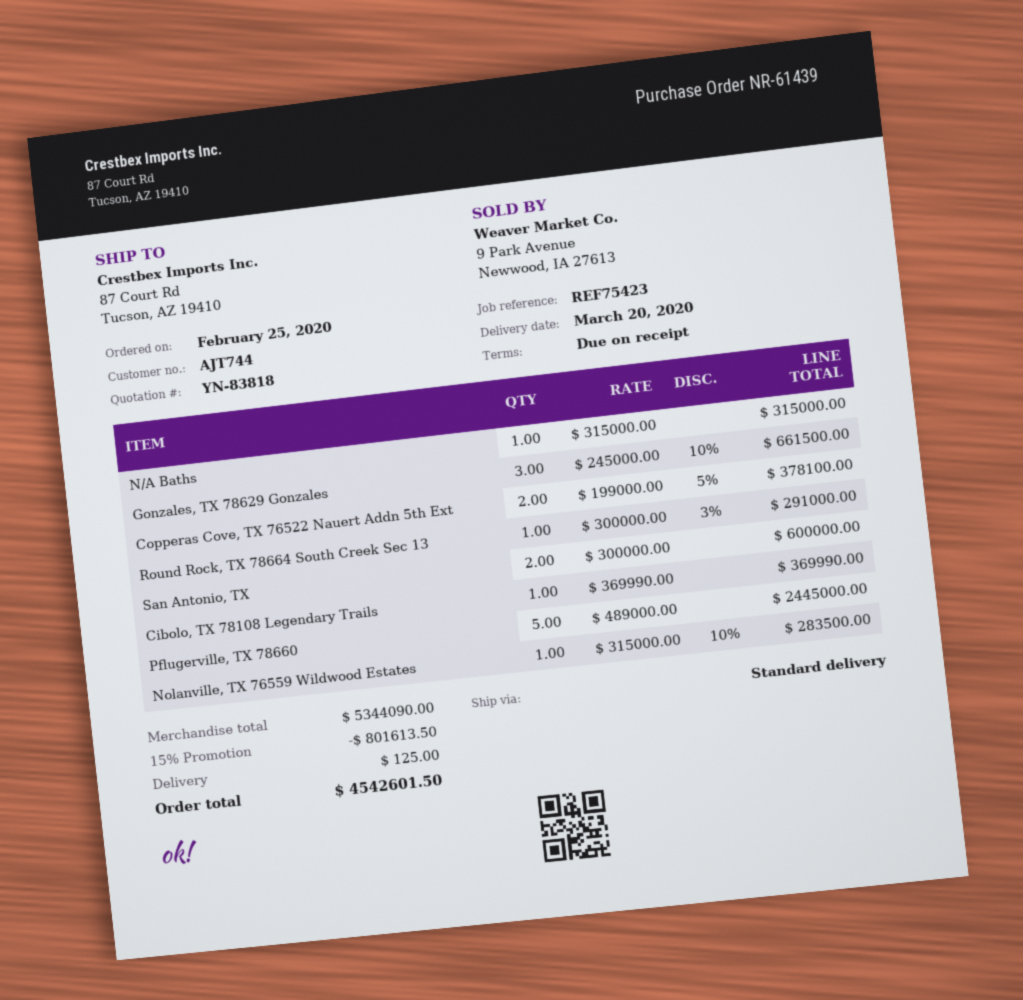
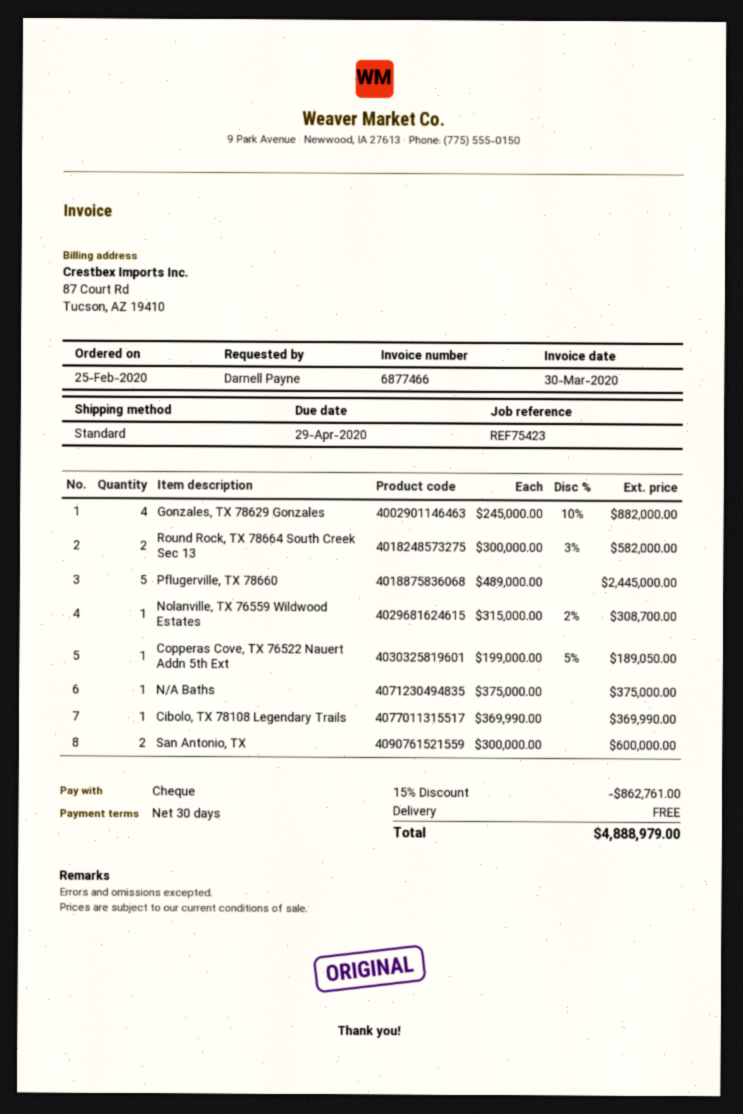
payment terms: on receipt -> 30 days
N/A Baths: 1 x 315000.00 = 315000.00 -> 1 x 375000.00 = 375000.00
Gonzales, TX 78629 Gonzales: 3 x 245000.00 - 10% = 661500.00 -> 4 x 245000.00 - 10% = 882000.00
Copperas Cove, TX 76522 Nauert Addn 5th Ext: 2 x 199000.00 - 5% = 378100.00 -> 1 x 199000.00 - 5% = 189050.00
Round Rock, TX 78664 South Creek Sec 13: 1 x 300000.00 - 3% = 291000.00 -> 2 x 300000.00 - 3% = 582000.00
Nolanville, TX 76559 Wildwood Estates: 1 x 315000.00 - 10% = 283500.00 -> 1 x 315000.00 - 2% = 308700.00
discount: 15% = 801613.50 -> 15% = 862761.00
shipping: 125.00 -> 0.00
total: 4542601.50 -> 4888979.00

